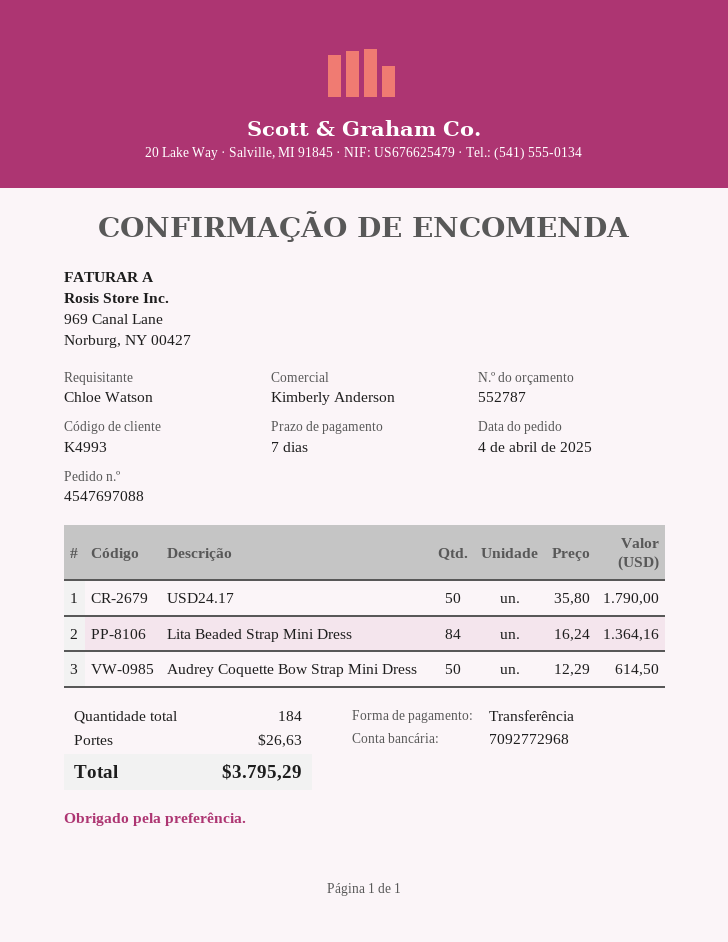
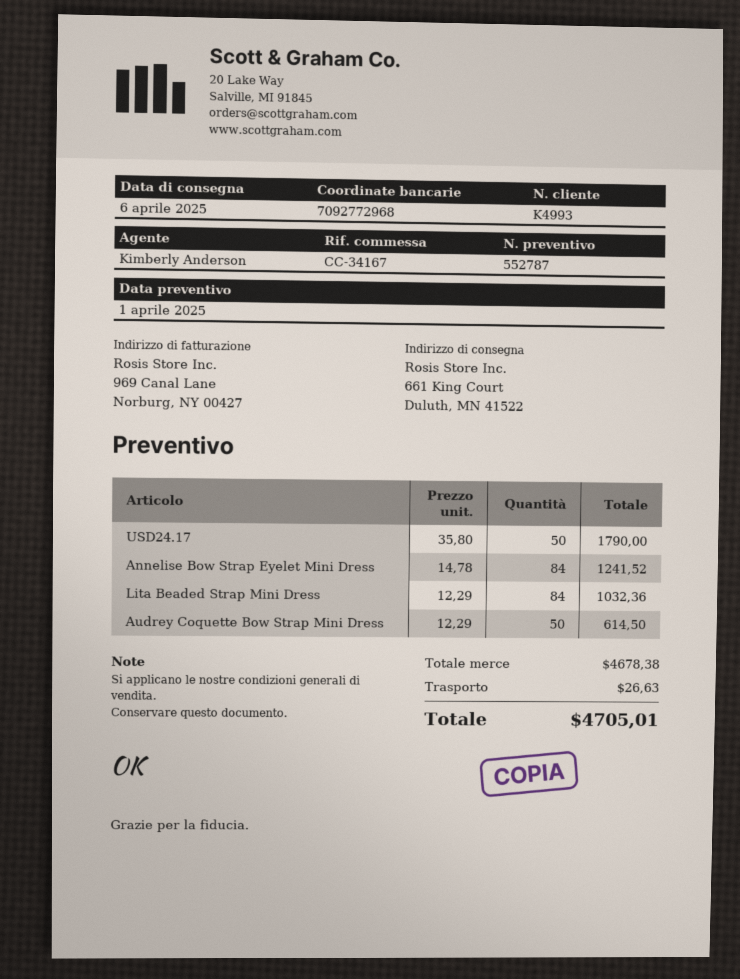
Lita Beaded Strap Mini Dress: 84 x 16.24 = 1364.16 -> 84 x 12.29 = 1032.36
Annelise Bow Strap Eyelet Mini Dress: none -> 84 x 14.78 = 1241.52
total: 3795.29 -> 4705.01

